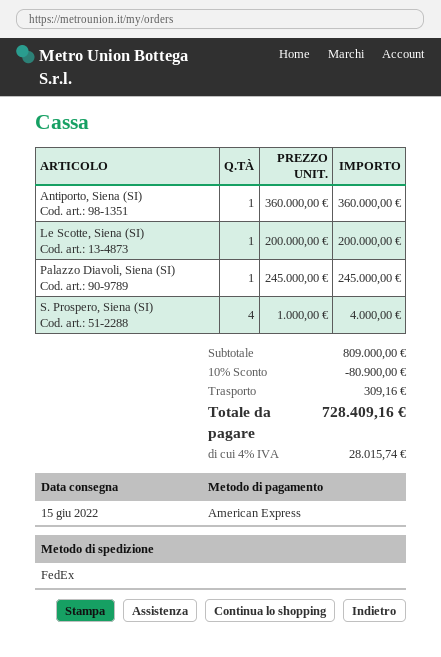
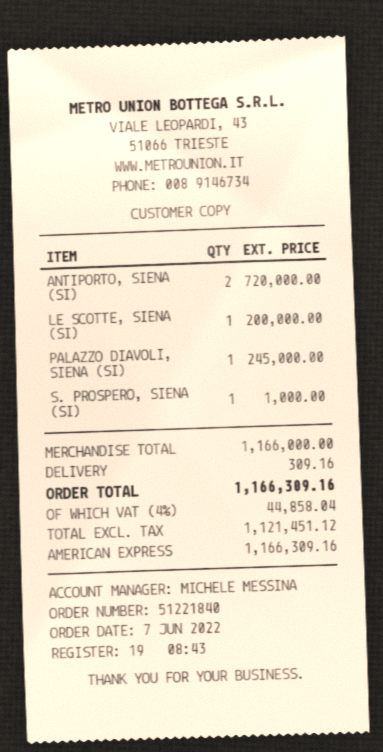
Antiporto, Siena (SI): 1 for 360000.00 -> 2 for 720000.00
S. Prospero, Siena (SI): 4 for 4000.00 -> 1 for 1000.00
subtotal: 809000.00 -> 1166000.00
discount: 10% = 80900.00 -> none
tax: 4% = 28015.74 -> 4% = 44858.04
total: 728409.16 -> 1166309.16

